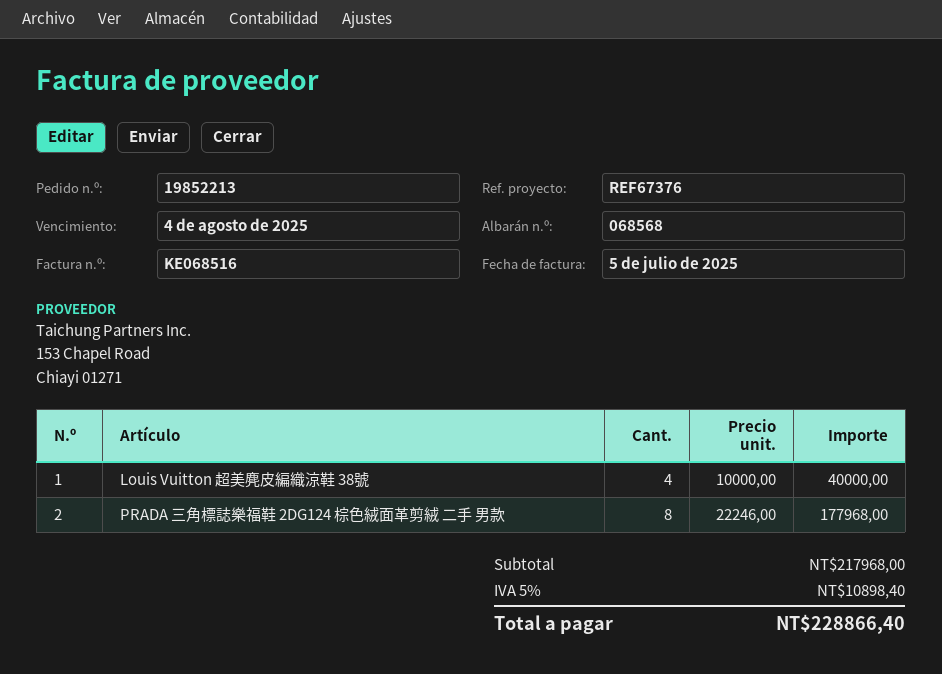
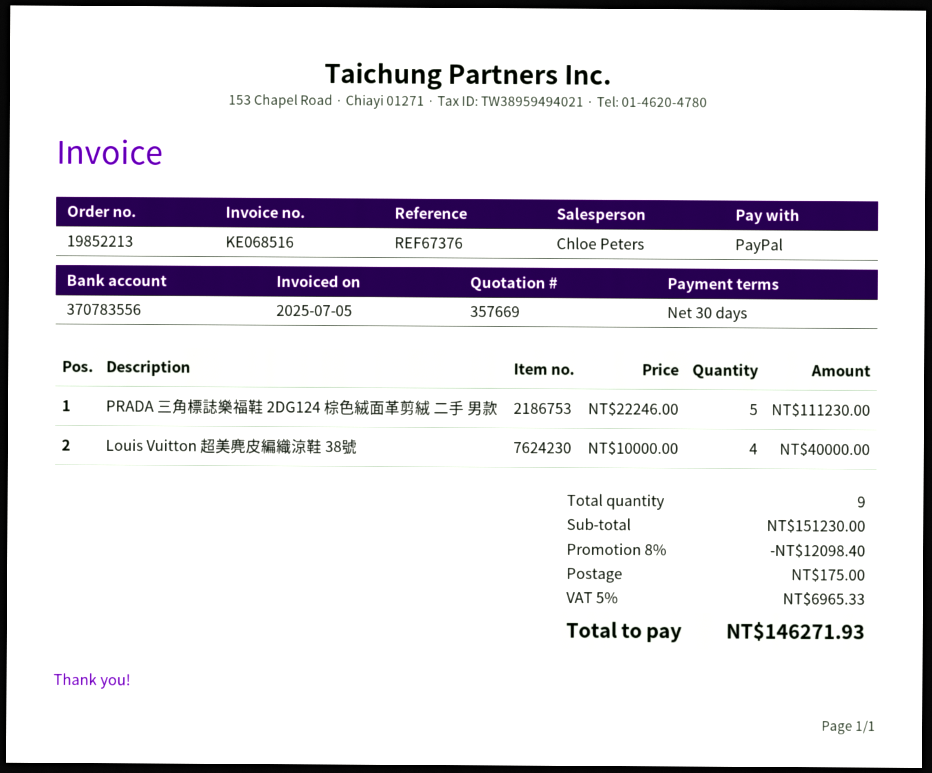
PRADA 三角標誌樂福鞋 2DG124 棕色絨面革剪絨 二手 男款: 8 x 22246.00 = 177968.00 -> 5 x 22246.00 = 111230.00
subtotal: 217968.00 -> 151230.00
discount: none -> 8% = 12098.40
shipping: none -> 175.00
tax: 5% = 10898.40 -> 5% = 6965.33
total: 228866.40 -> 146271.93

